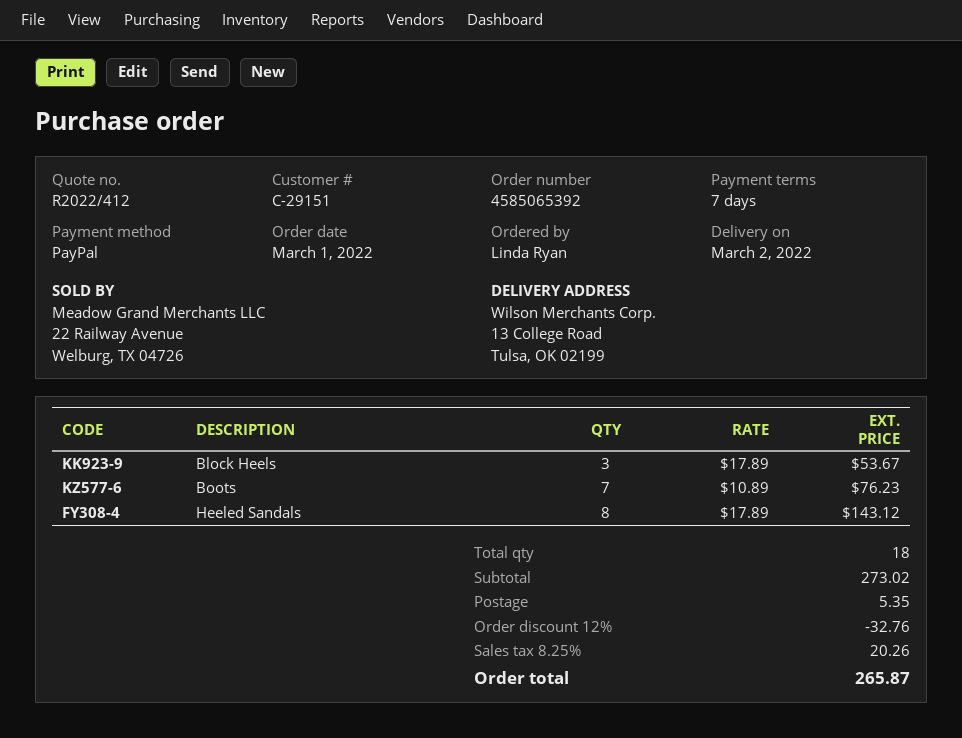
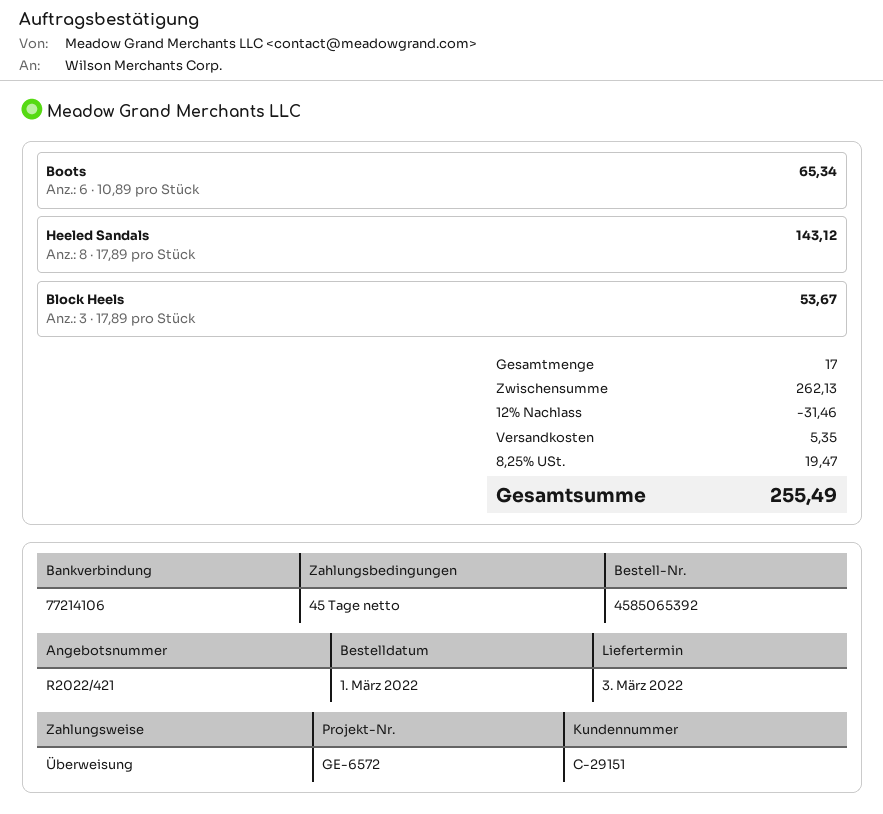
quote number: R2022/412 -> R2022/421
delivery date: 2022-03-02 -> 2022-03-03
payment terms: 7 days -> 45 days
payment method: PayPal -> bank transfer
Boots: 7 x 10.89 = 76.23 -> 6 x 10.89 = 65.34
total quantity: 18 -> 17
subtotal: 273.02 -> 262.13
discount: 12% = 32.76 -> 12% = 31.46
tax: 8.25% = 20.26 -> 8.25% = 19.47
total: 265.87 -> 255.49

